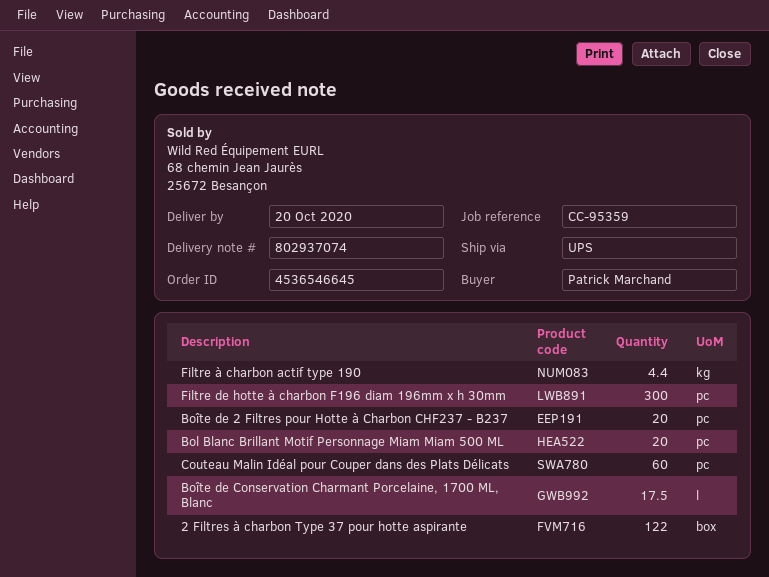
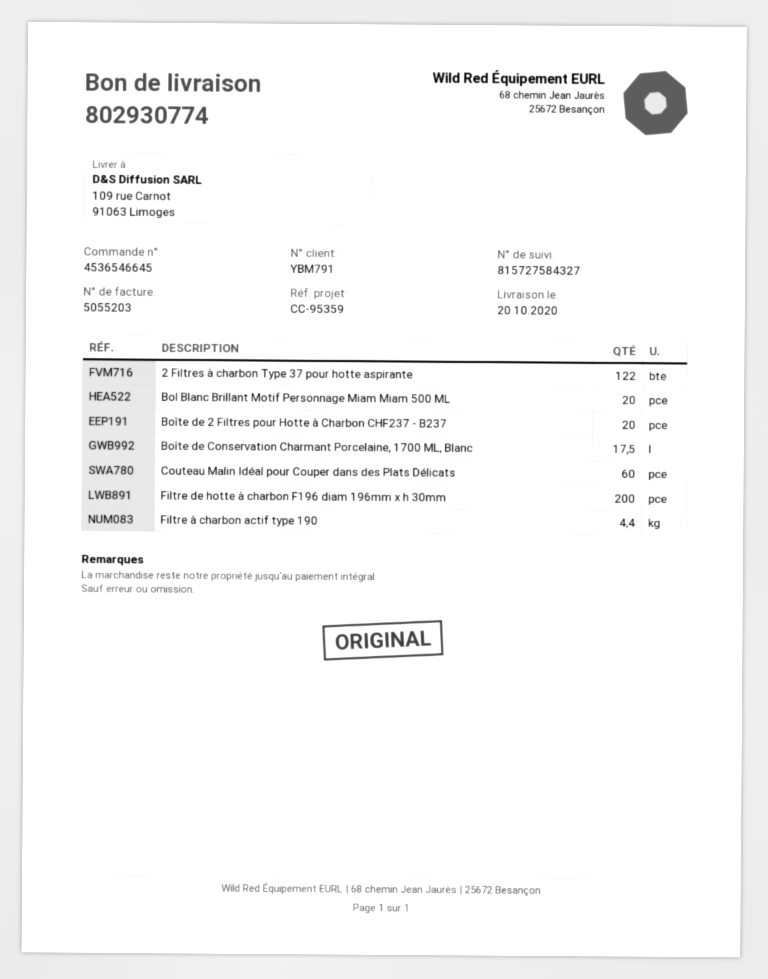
delivery note number: 802937074 -> 802930774
Filtre de hotte à charbon F196 diam 196mm x h 30mm: 300 -> 200

